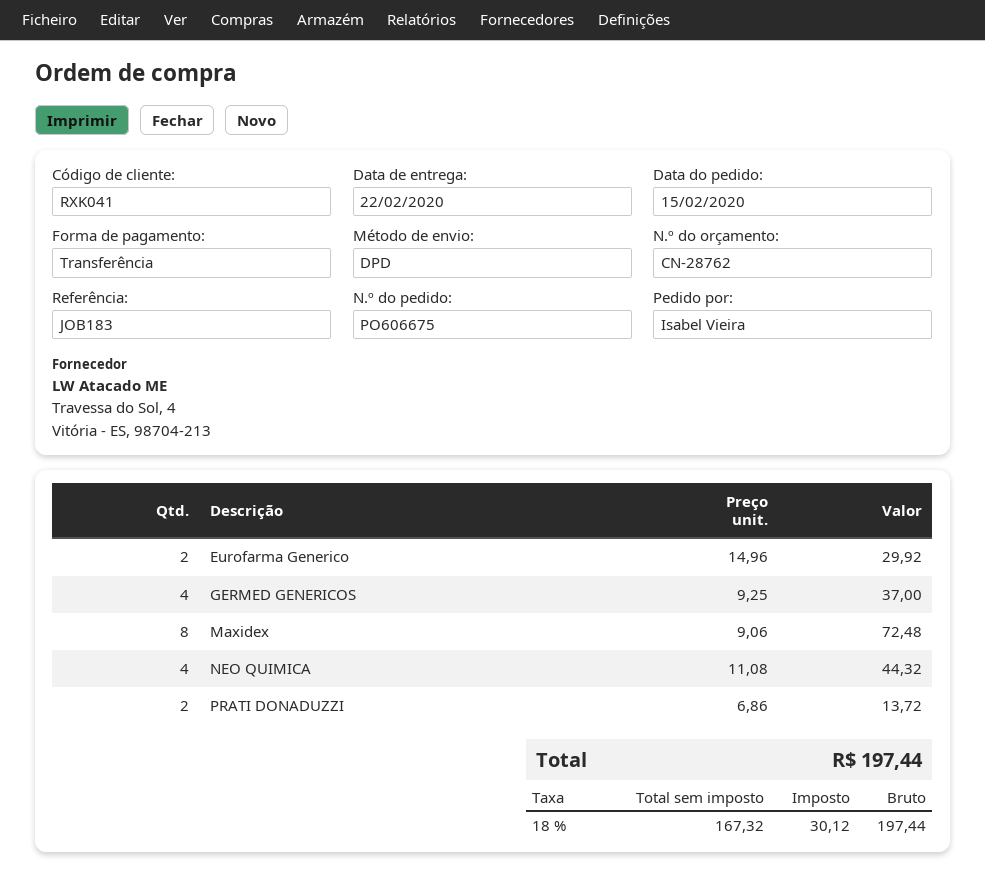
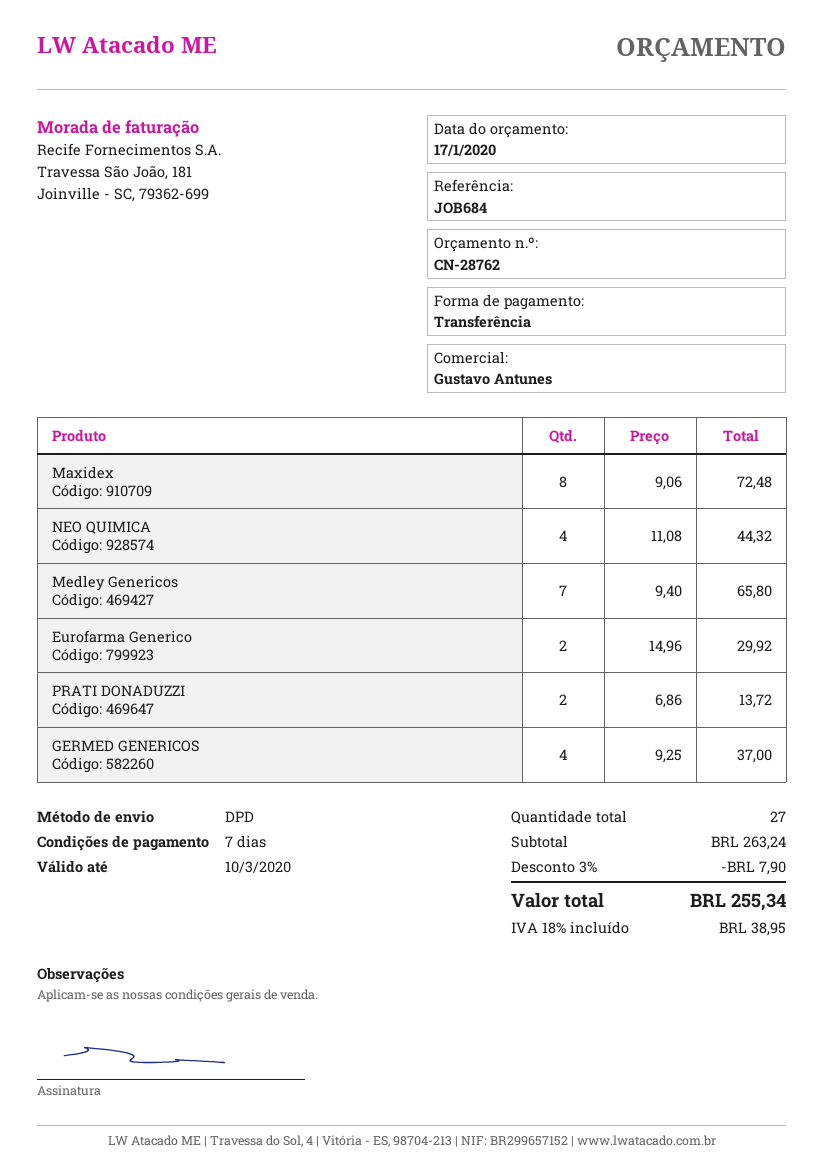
reference: JOB183 -> JOB684
Medley Genericos: none -> 7 x 9.40 = 65.80
discount: none -> 3% = 7.90
tax: 18% = 30.12 -> 18% = 38.95
total: 197.44 -> 255.34

